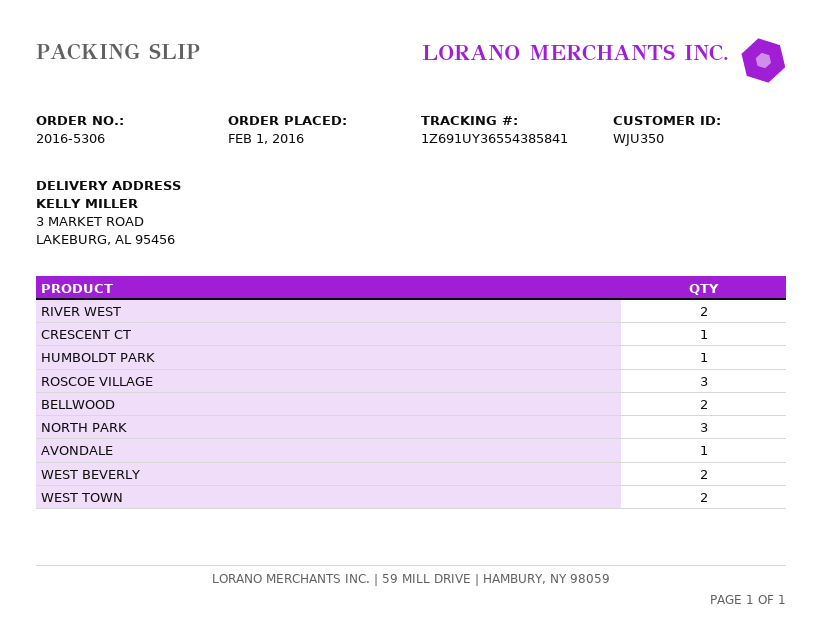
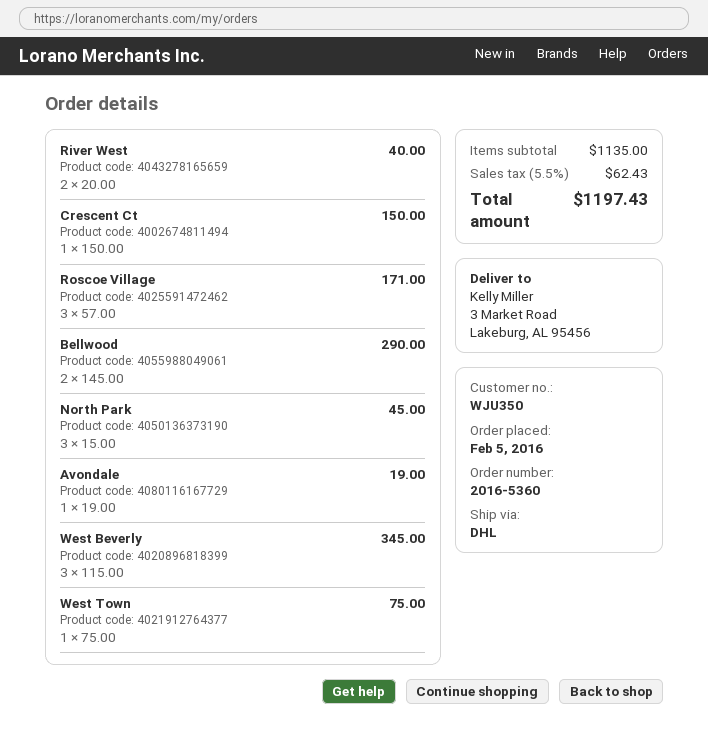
order number: 2016-5306 -> 2016-5360
order date: 2016-02-01 -> 2016-02-05
HUMBOLDT PARK: 1 -> none
WEST BEVERLY: 2 -> 3
WEST TOWN: 2 -> 1

